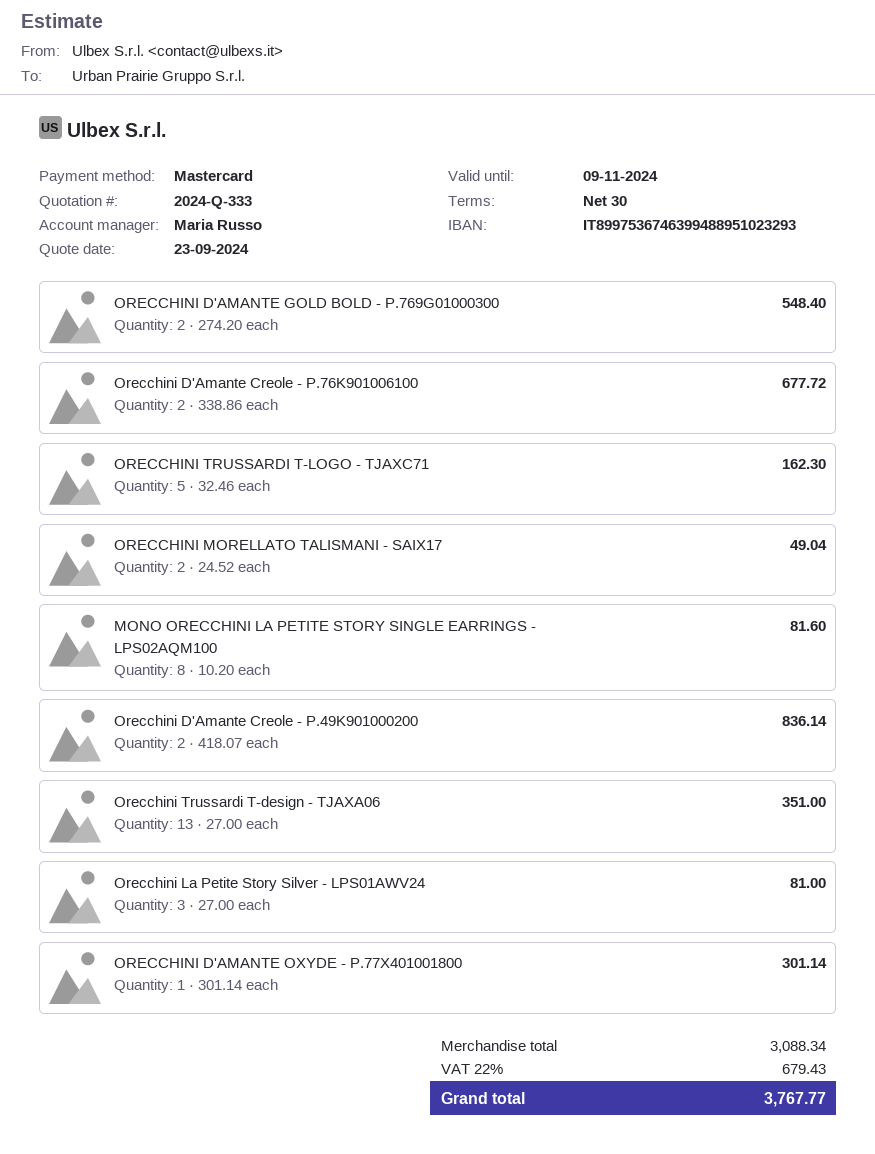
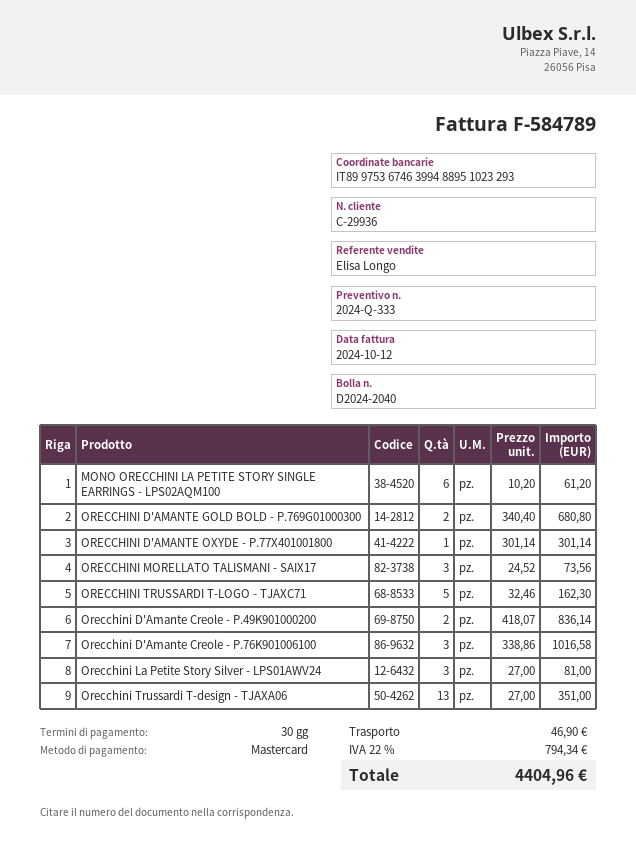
sales rep: Maria Russo -> Elisa Longo
ORECCHINI D'AMANTE GOLD BOLD - P.769G01000300: 2 x 274.20 = 548.40 -> 2 x 340.40 = 680.80
Orecchini D'Amante Creole - P.76K901006100: 2 x 338.86 = 677.72 -> 3 x 338.86 = 1016.58
ORECCHINI MORELLATO TALISMANI - SAIX17: 2 x 24.52 = 49.04 -> 3 x 24.52 = 73.56
MONO ORECCHINI LA PETITE STORY SINGLE EARRINGS - LPS02AQM100: 8 x 10.20 = 81.60 -> 6 x 10.20 = 61.20
shipping: none -> 46.90
tax: 22% = 679.43 -> 22% = 794.34
total: 3767.77 -> 4404.96

